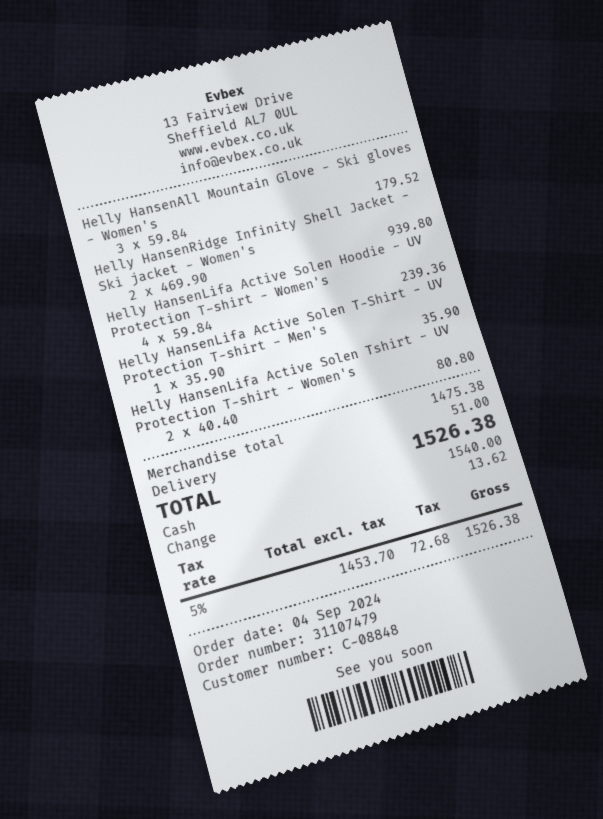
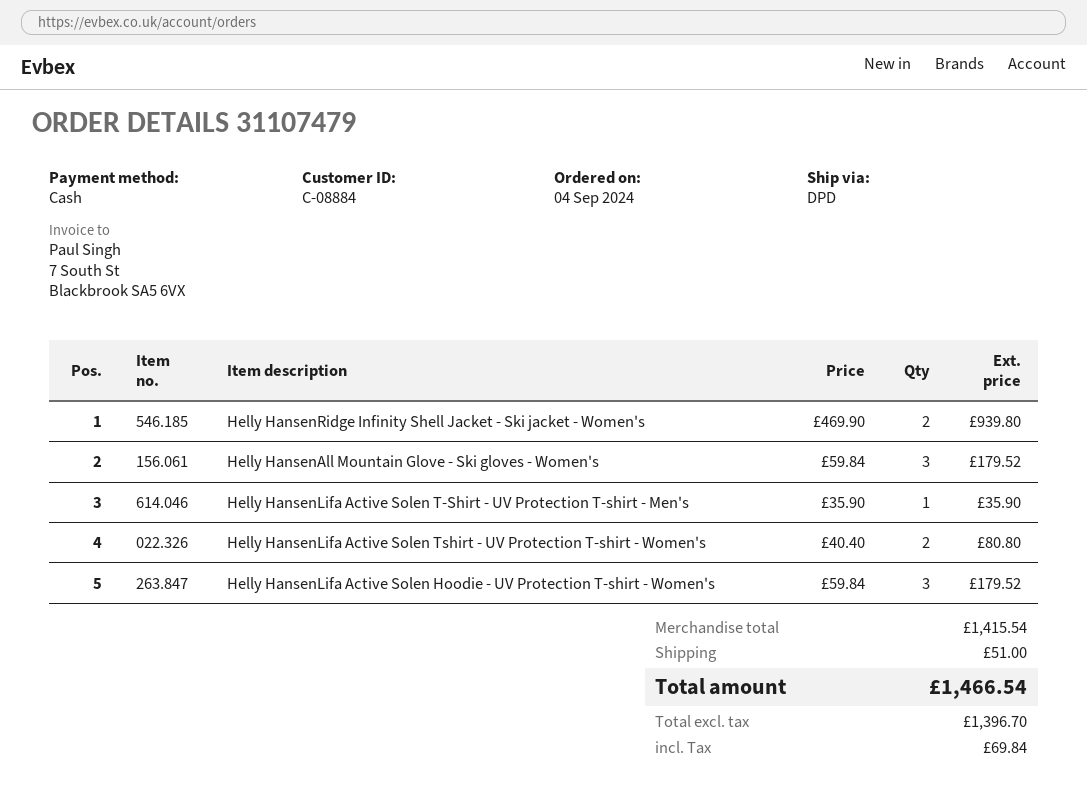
customer number: C-08848 -> C-08884
Helly HansenLifa Active Solen Hoodie - UV Protection T-shirt - Women's: 4 x 59.84 = 239.36 -> 3 x 59.84 = 179.52
subtotal: 1475.38 -> 1415.54
net: 1453.70 -> 1396.70
tax: 72.68 -> 69.84
total: 1526.38 -> 1466.54

